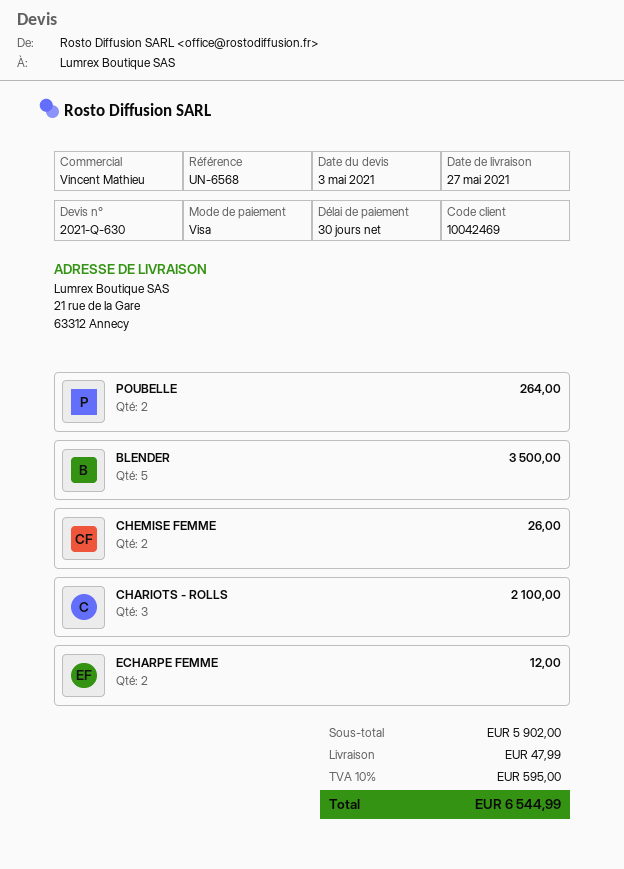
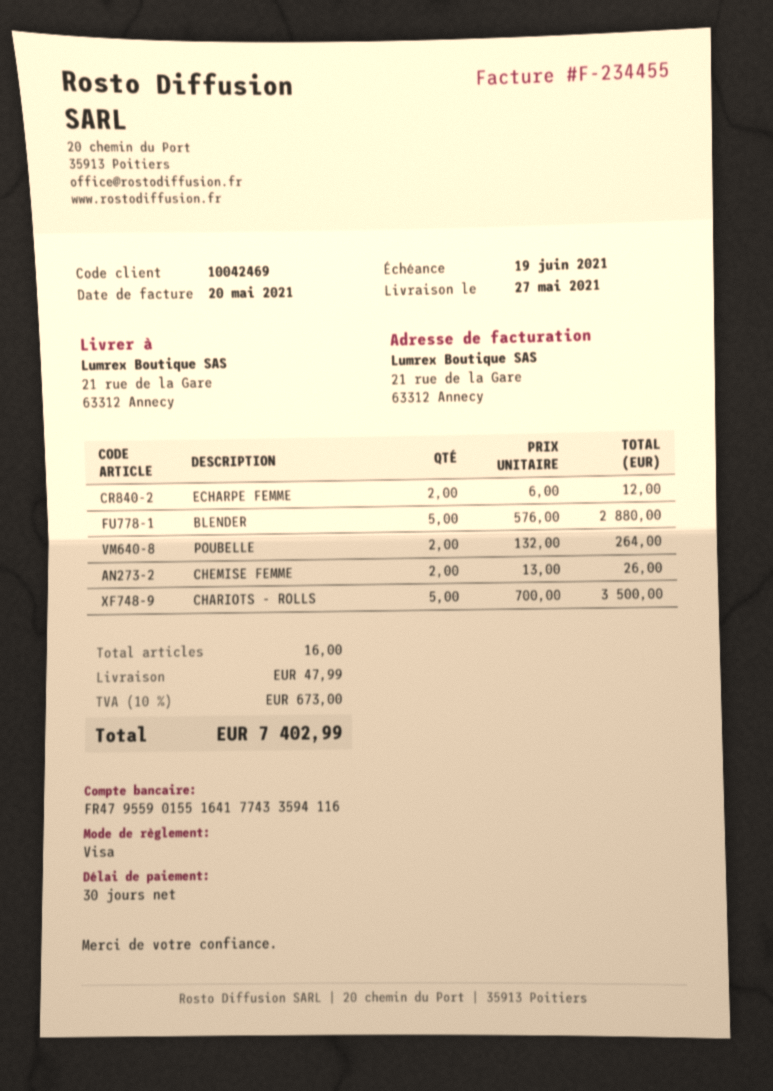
BLENDER: 5 for 3500.00 -> 5 for 2880.00
CHARIOTS - ROLLS: 3 for 2100.00 -> 5 for 3500.00
tax: 10% = 595.00 -> 10% = 673.00
total: 6544.99 -> 7402.99

